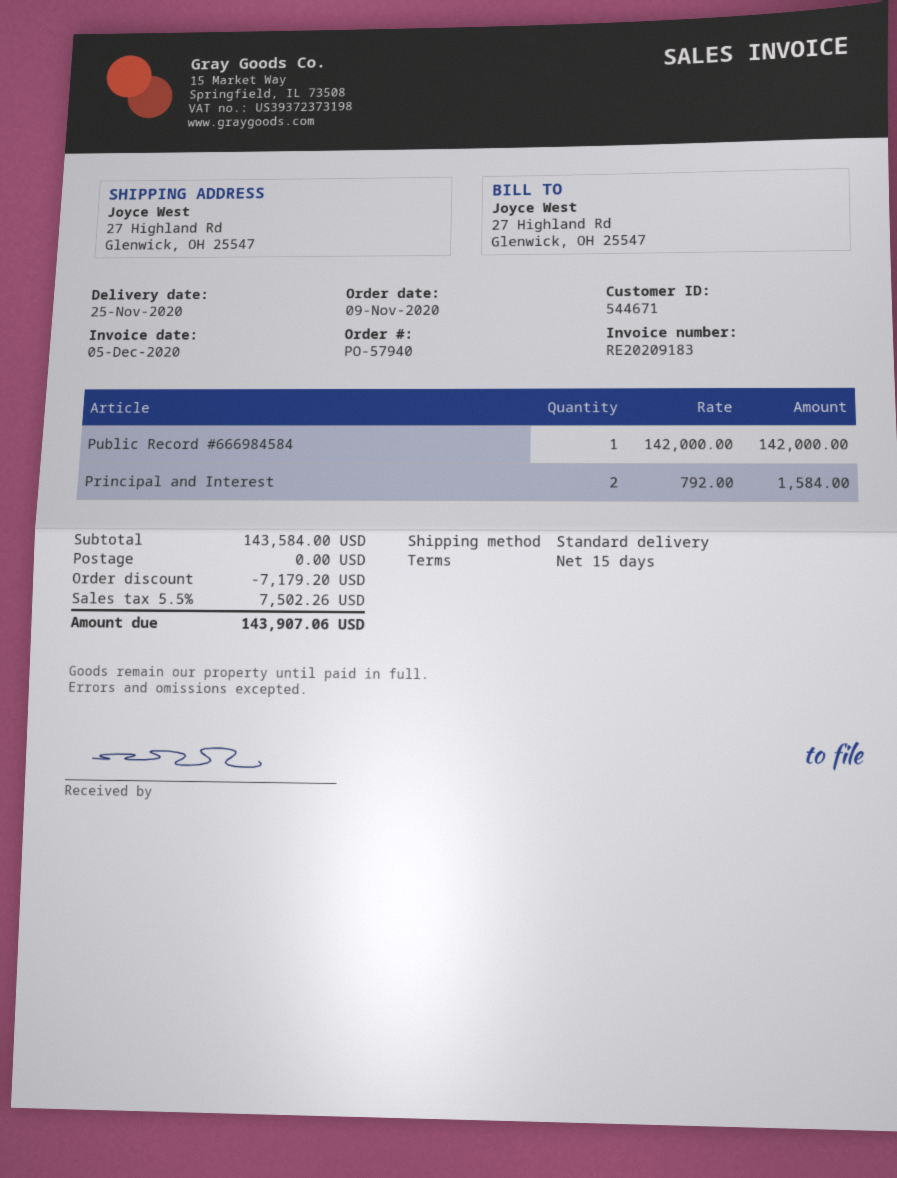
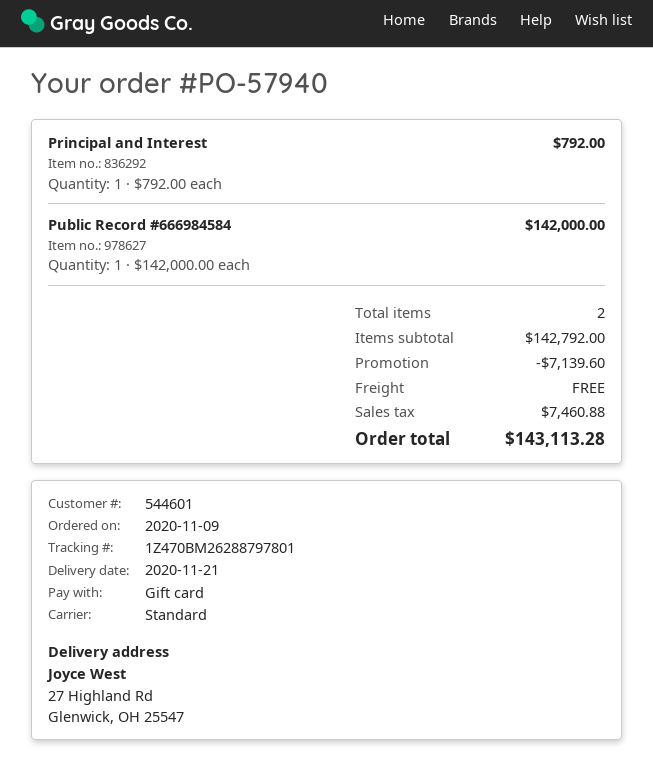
delivery date: 2020-11-25 -> 2020-11-21
customer number: 544671 -> 544601
Principal and Interest: 2 x 792.00 = 1584.00 -> 1 x 792.00 = 792.00
subtotal: 143584.00 -> 142792.00
discount: 7179.20 -> 7139.60
tax: 7502.26 -> 7460.88
total: 143907.06 -> 143113.28

